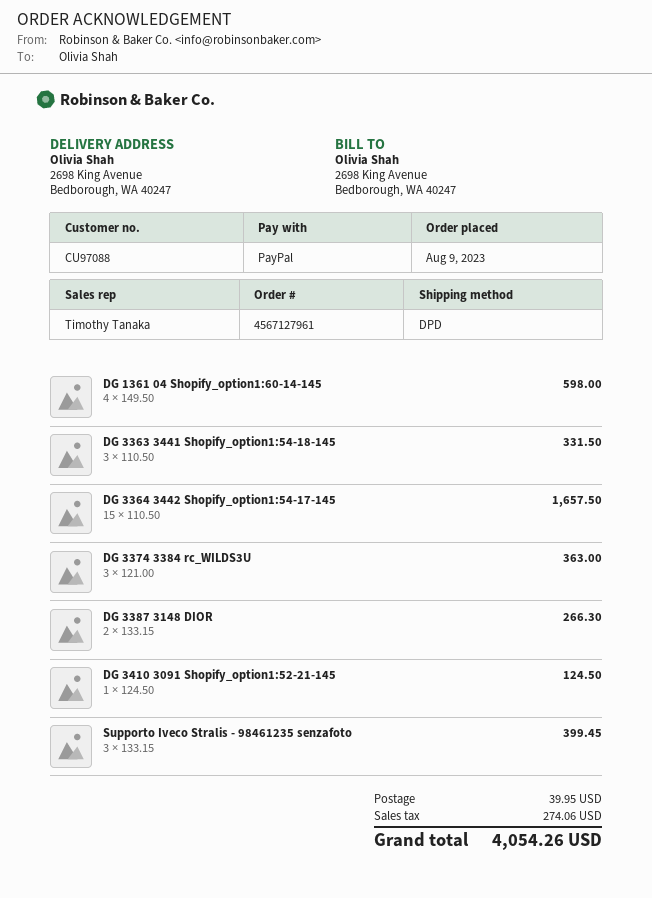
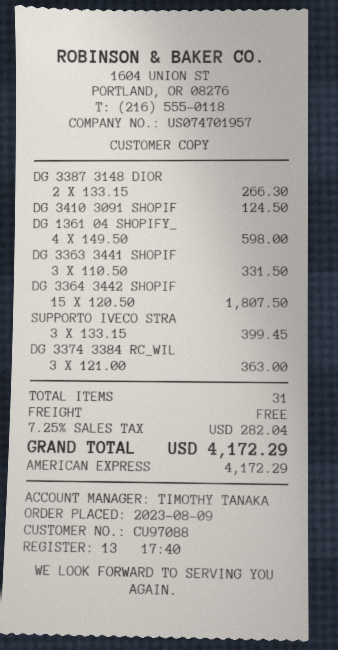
payment method: PayPal -> American Express
DG 3364 3442 Shopify_option1:54-17-145: 15 x 110.50 = 1657.50 -> 15 x 120.50 = 1807.50
shipping: 39.95 -> 0.00
tax: 274.06 -> 282.04
total: 4054.26 -> 4172.29

